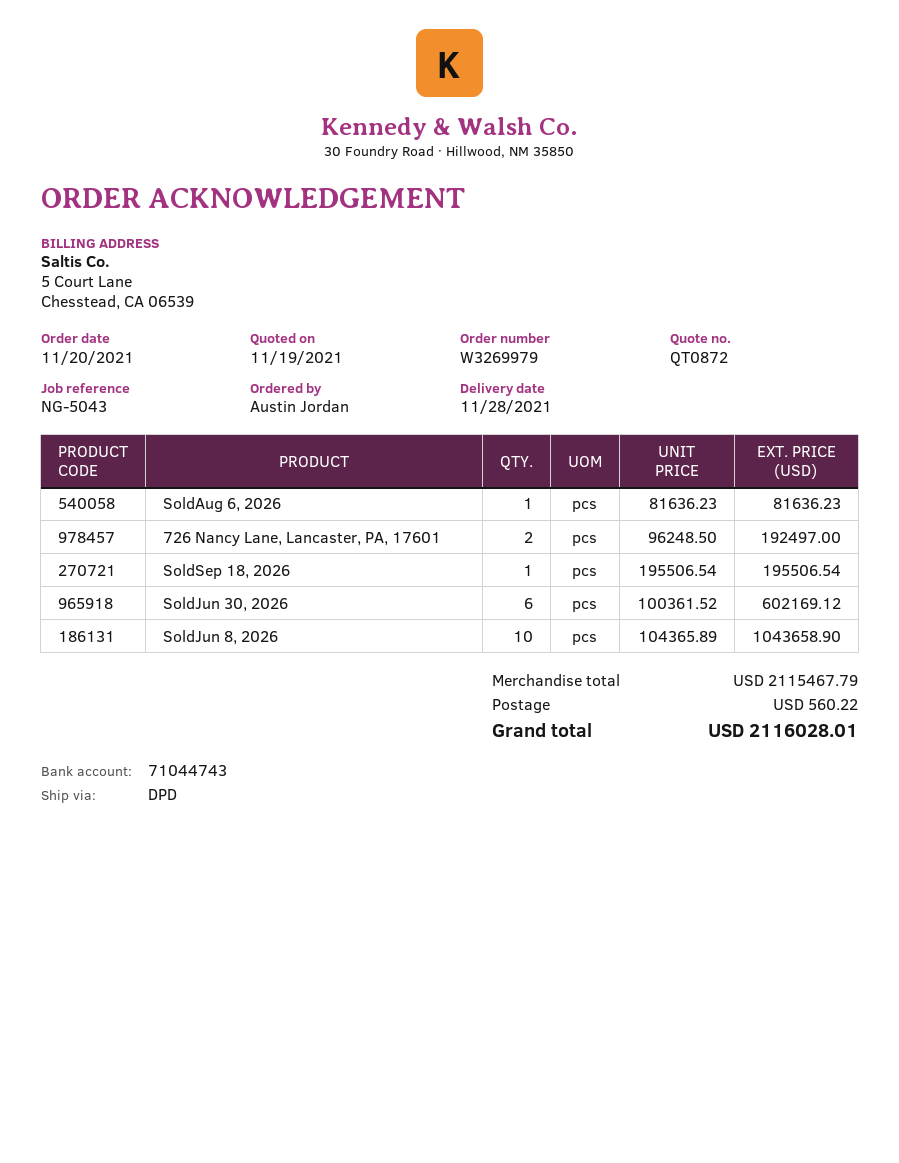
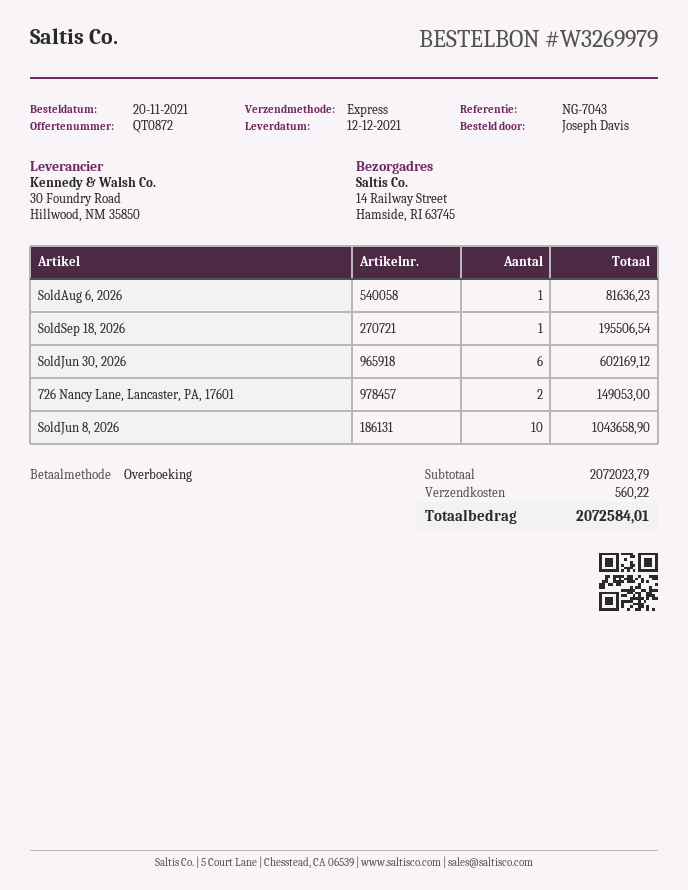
delivery date: 2021-11-28 -> 2021-12-12
reference: NG-5043 -> NG-7043
ordered by: Austin Jordan -> Joseph Davis
shipping method: DPD -> express
726 Nancy Lane, Lancaster, PA, 17601: 2 for 192497.00 -> 2 for 149053.00
subtotal: 2115467.79 -> 2072023.79
total: 2116028.01 -> 2072584.01

